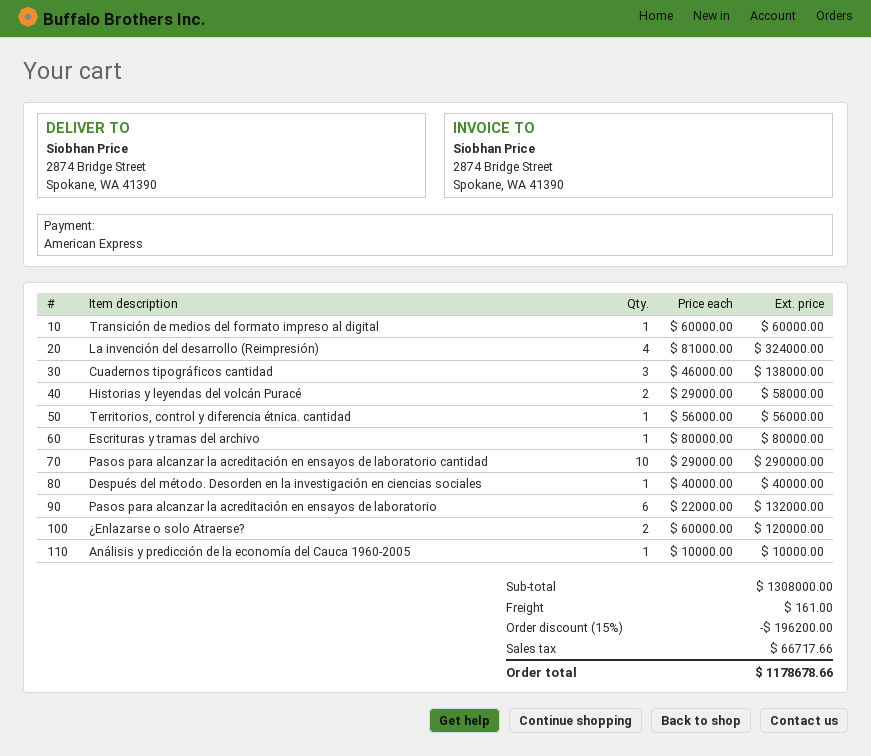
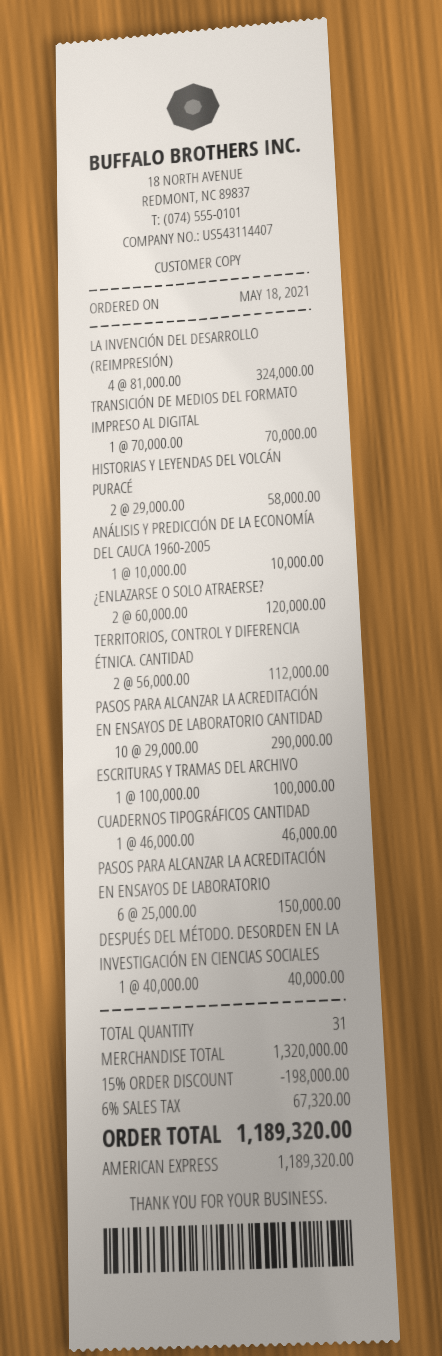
Transición de medios del formato impreso al digital: 1 x 60000.00 = 60000.00 -> 1 x 70000.00 = 70000.00
Cuadernos tipográficos cantidad: 3 x 46000.00 = 138000.00 -> 1 x 46000.00 = 46000.00
Territorios, control y diferencia étnica. cantidad: 1 x 56000.00 = 56000.00 -> 2 x 56000.00 = 112000.00
Escrituras y tramas del archivo: 1 x 80000.00 = 80000.00 -> 1 x 100000.00 = 100000.00
Pasos para alcanzar la acreditación en ensayos de laboratorio: 6 x 22000.00 = 132000.00 -> 6 x 25000.00 = 150000.00
subtotal: 1308000.00 -> 1320000.00
discount: 15% = 196200.00 -> 15% = 198000.00
shipping: 161.00 -> none
tax: 66717.66 -> 67320.00
total: 1178678.66 -> 1189320.00

